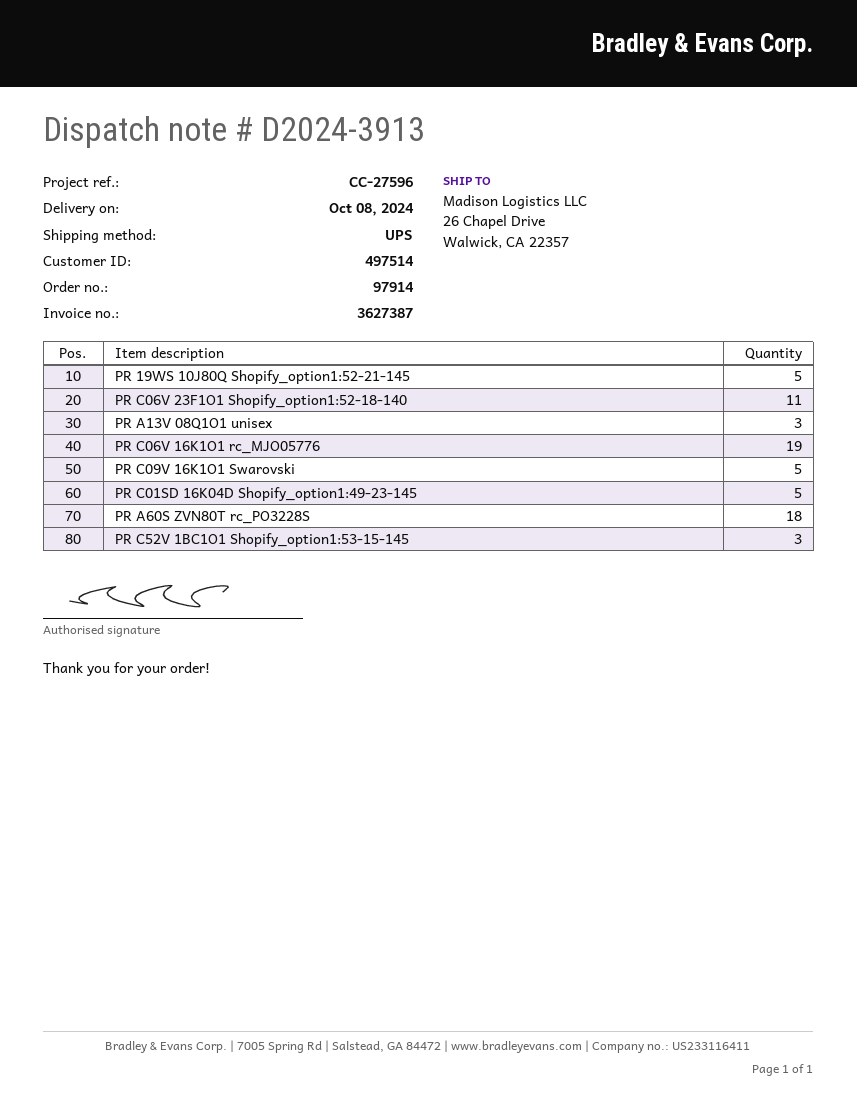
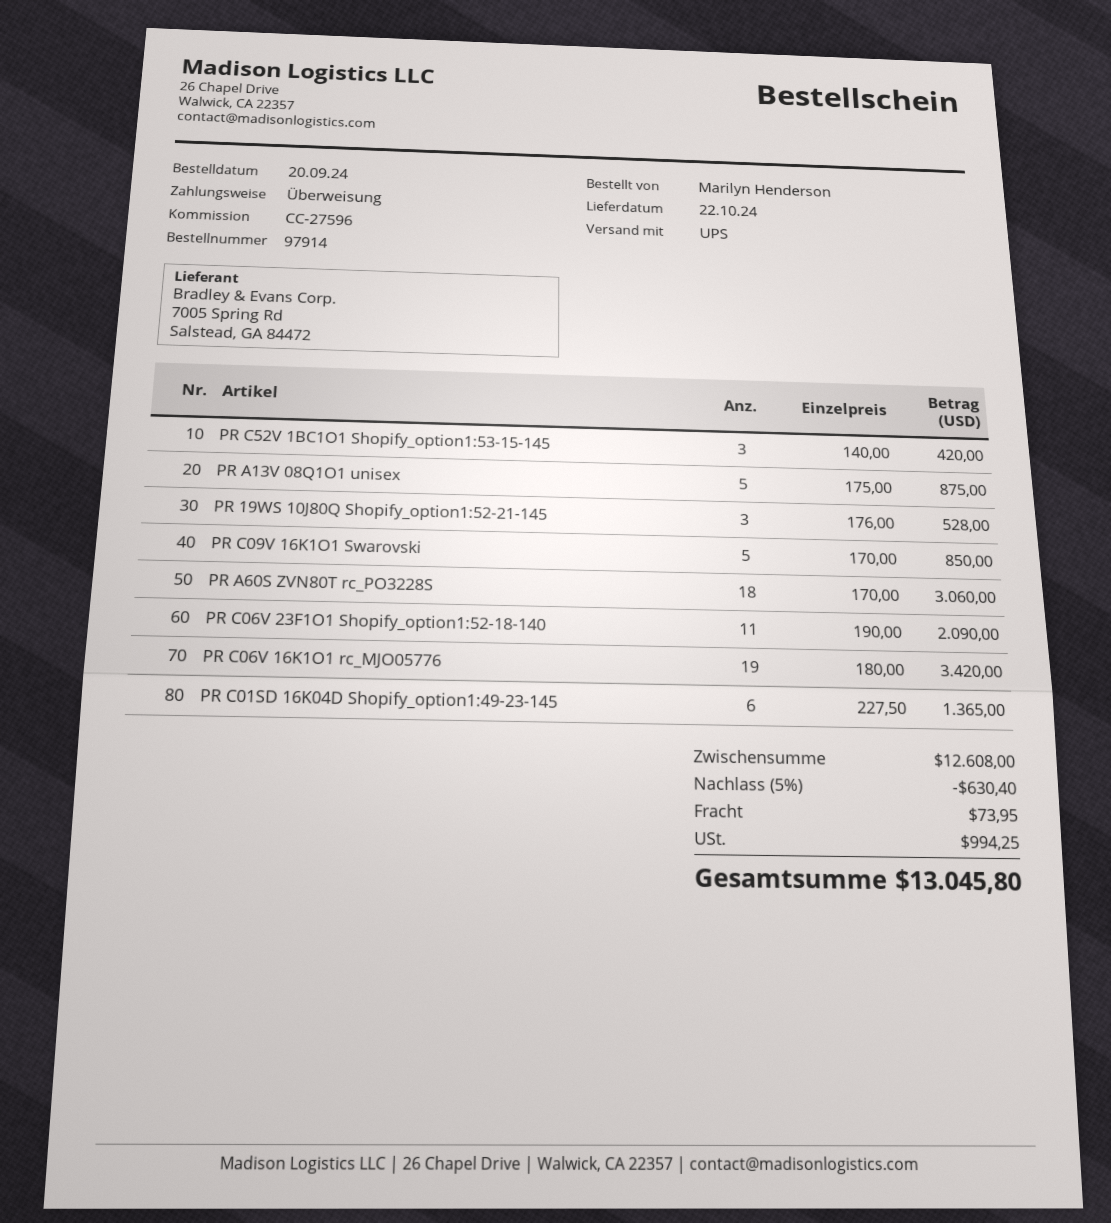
delivery date: 2024-10-08 -> 2024-10-22
PR 19WS 10J80Q Shopify_option1:52-21-145: 5 -> 3
PR A13V 08Q1O1 unisex: 3 -> 5
PR C01SD 16K04D Shopify_option1:49-23-145: 5 -> 6

